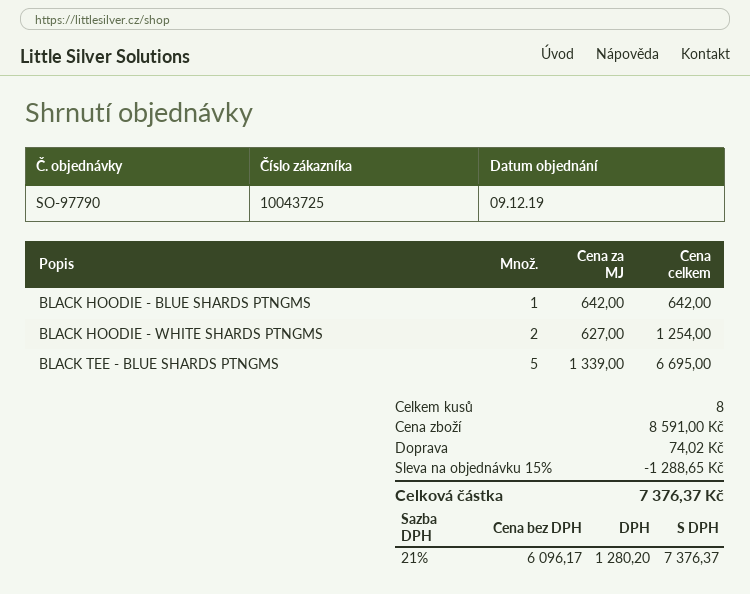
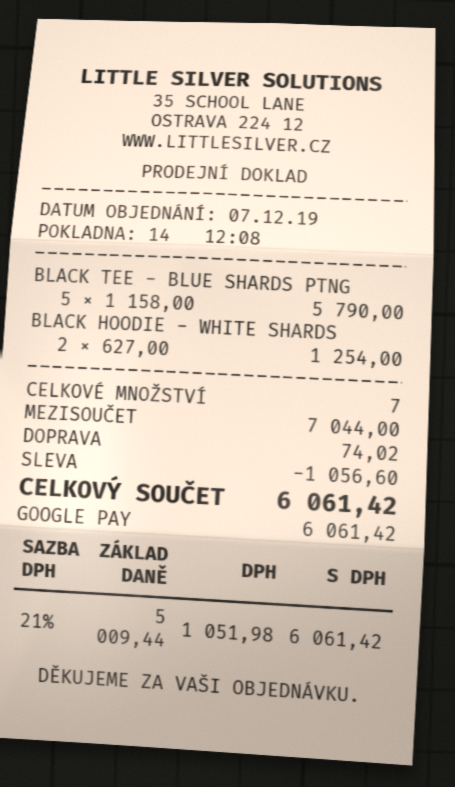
order date: 2019-12-09 -> 2019-12-07
BLACK HOODIE - BLUE SHARDS PTNGMS: 1 x 642.00 = 642.00 -> none
BLACK TEE - BLUE SHARDS PTNGMS: 5 x 1339.00 = 6695.00 -> 5 x 1158.00 = 5790.00
total quantity: 8 -> 7
subtotal: 8591.00 -> 7044.00
discount: 1288.65 -> 1056.60
net: 6096.17 -> 5009.44
tax: 21% = 1280.20 -> 21% = 1051.98
total: 7376.37 -> 6061.42

